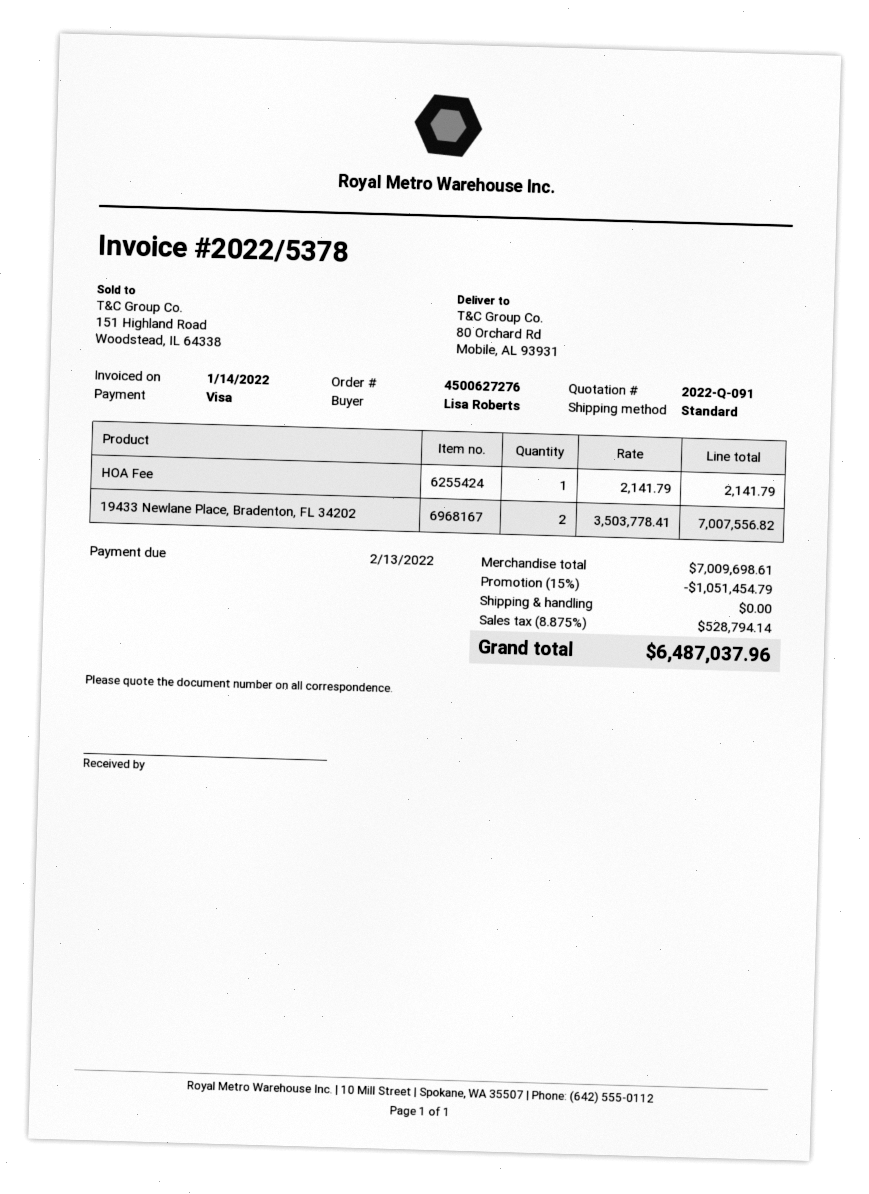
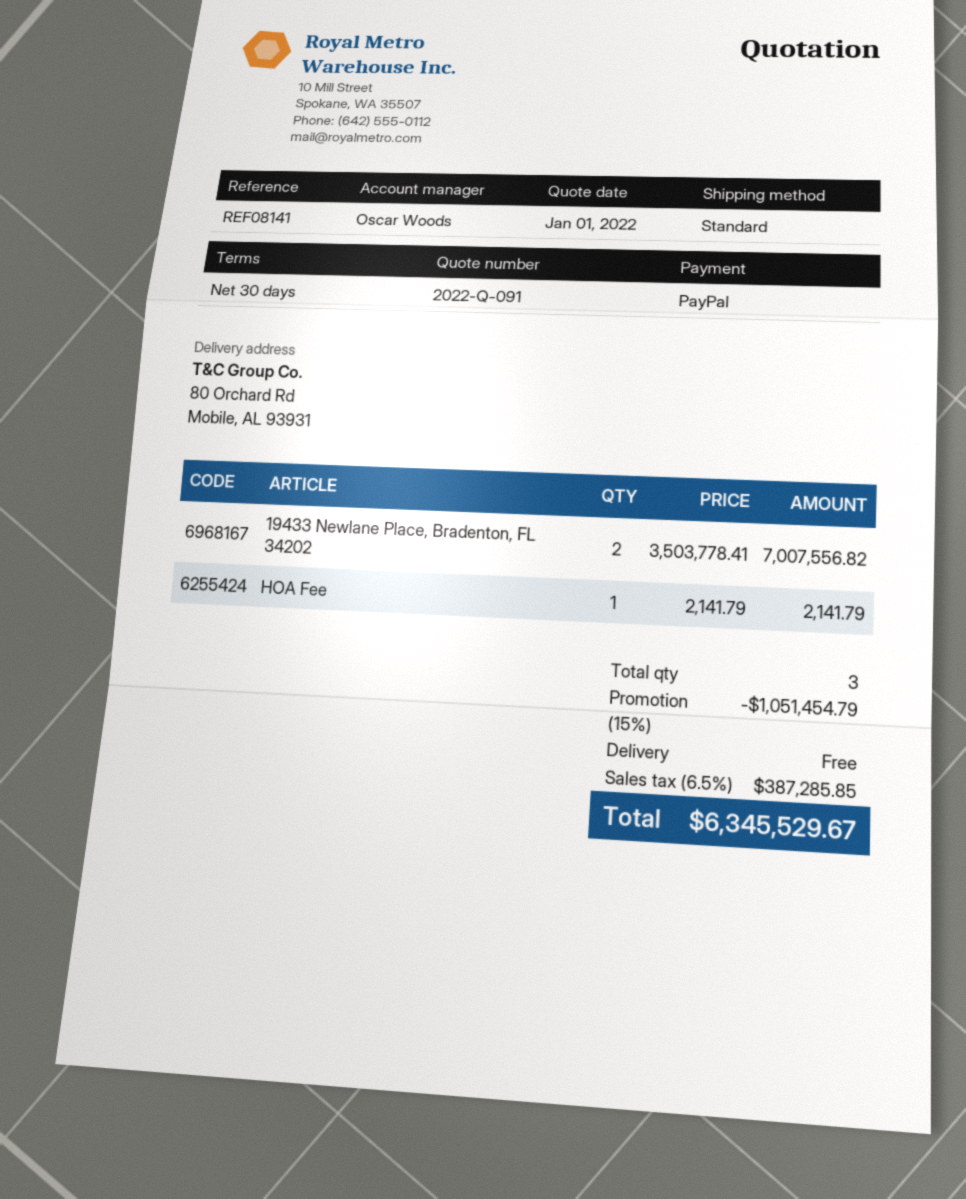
payment method: Visa -> PayPal
tax: 8.875% = 528794.14 -> 6.5% = 387285.85
total: 6487037.96 -> 6345529.67

